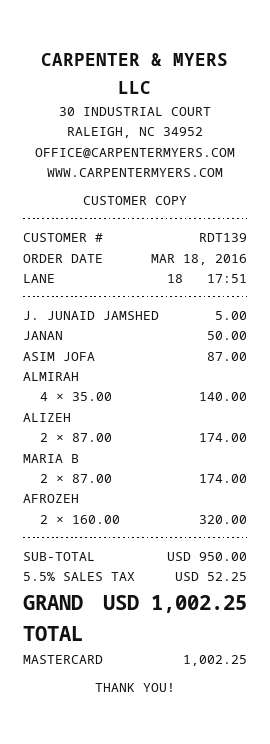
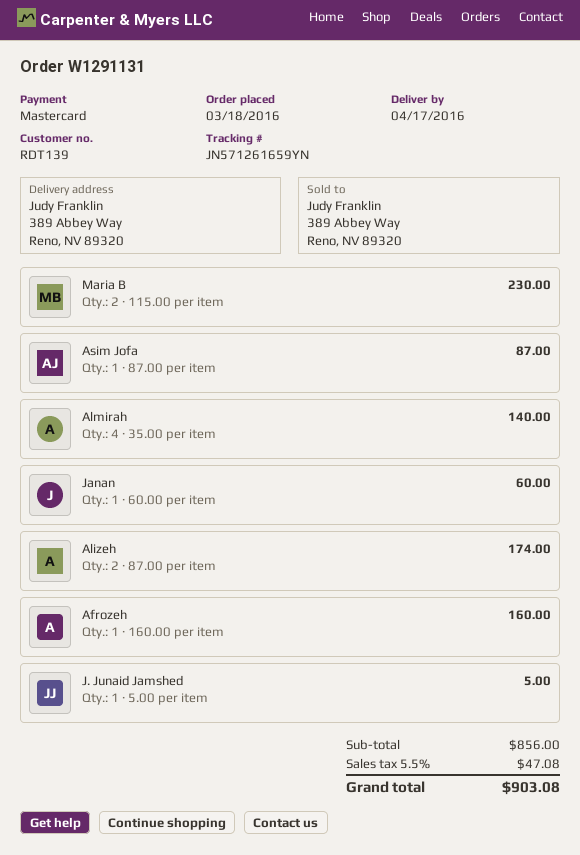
JANAN: 1 x 50.00 = 50.00 -> 1 x 60.00 = 60.00
MARIA B: 2 x 87.00 = 174.00 -> 2 x 115.00 = 230.00
AFROZEH: 2 x 160.00 = 320.00 -> 1 x 160.00 = 160.00
subtotal: 950.00 -> 856.00
tax: 5.5% = 52.25 -> 5.5% = 47.08
total: 1002.25 -> 903.08

